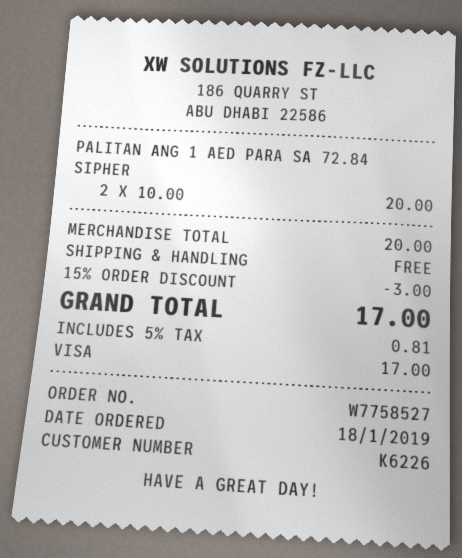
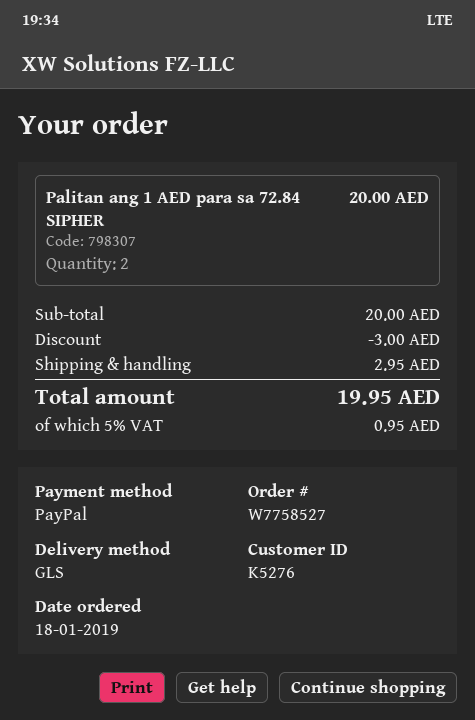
customer number: K6226 -> K5276
payment method: Visa -> PayPal
shipping: 0.00 -> 2.95
tax: 5% = 0.81 -> 5% = 0.95
total: 17.00 -> 19.95

